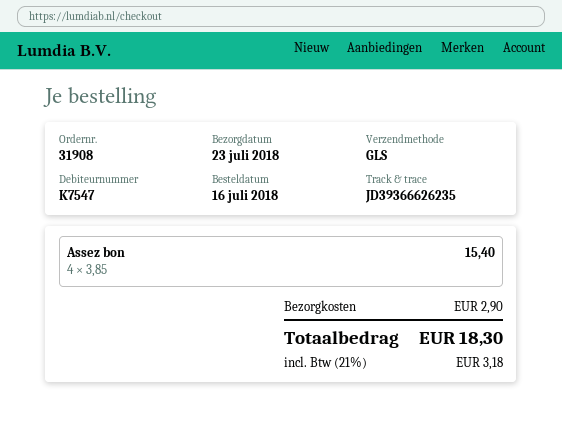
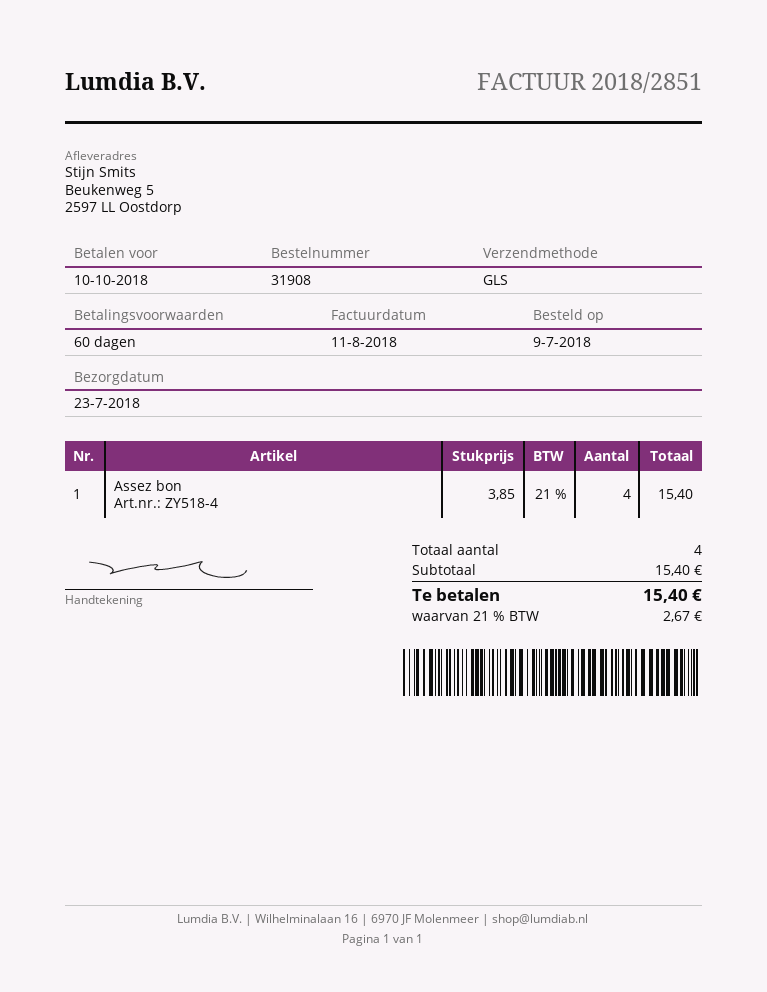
order date: 2018-07-16 -> 2018-07-09
shipping: 2.90 -> none
tax: 21% = 3.18 -> 21% = 2.67
total: 18.30 -> 15.40

